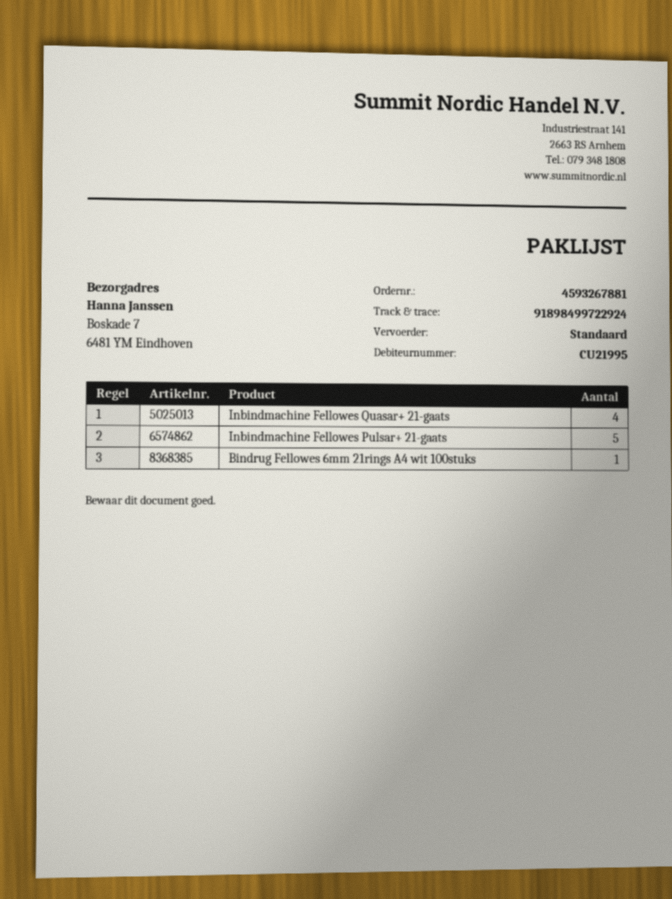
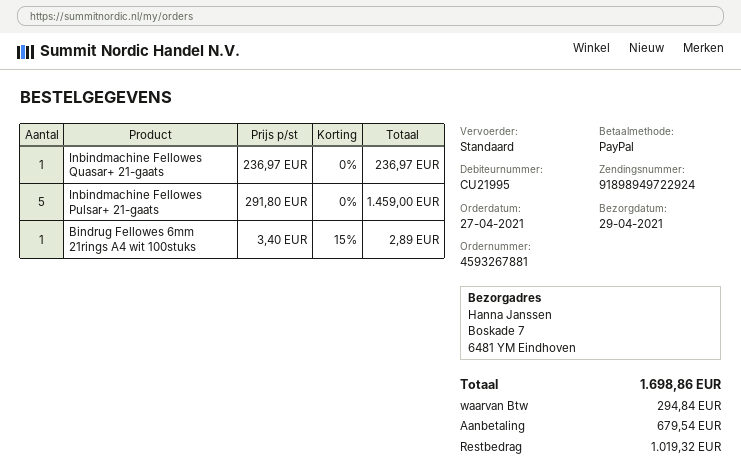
tracking number: 91898499722924 -> 91898949722924
Inbindmachine Fellowes Quasar+ 21-gaats: 4 -> 1

